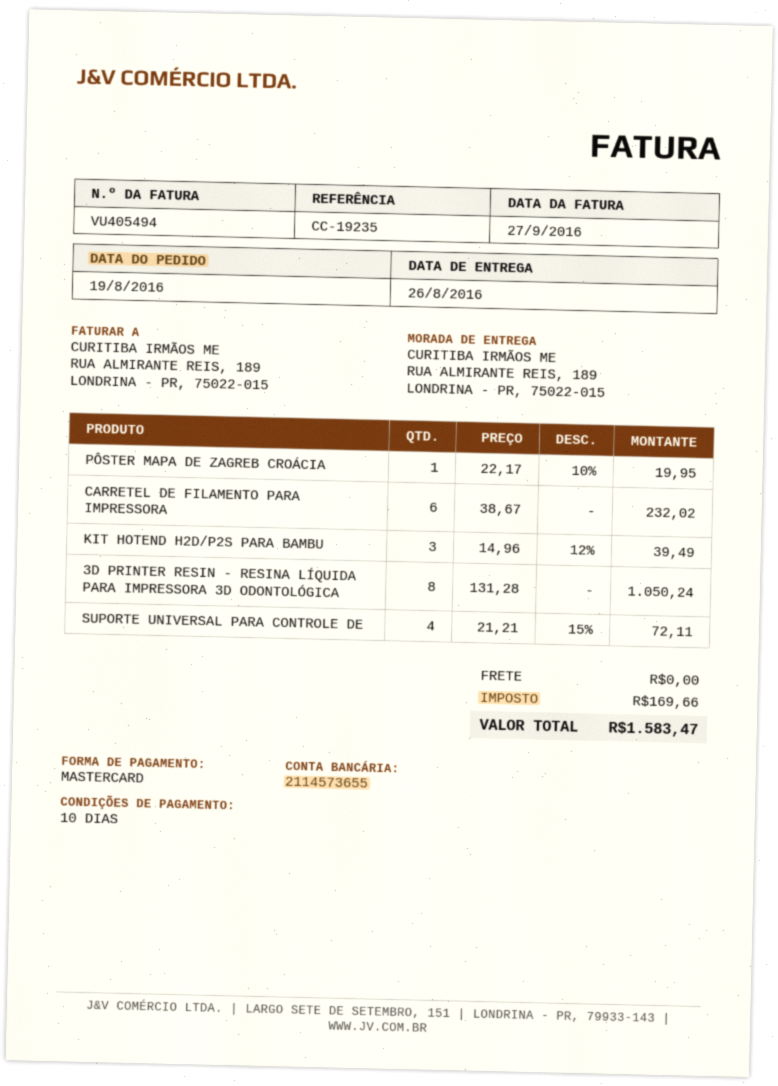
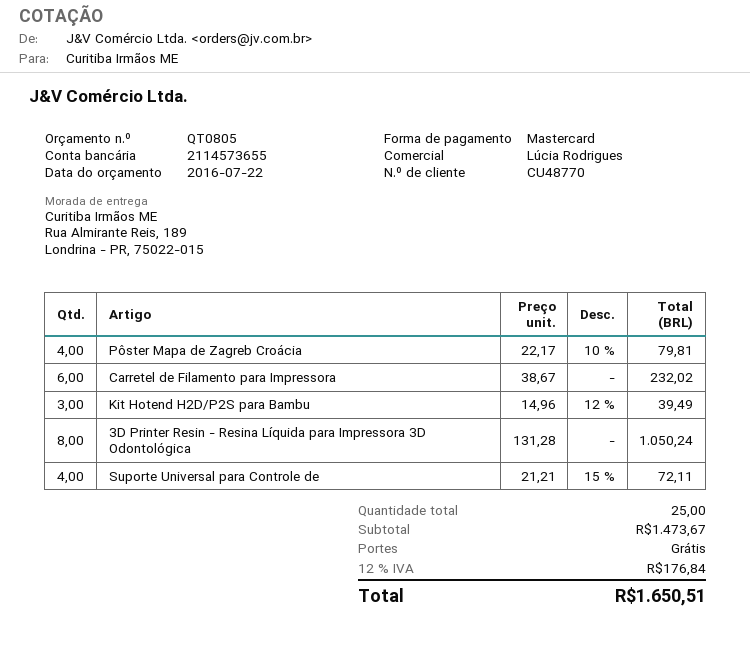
PÔSTER MAPA DE ZAGREB CROÁCIA: 1 x 22.17 - 10% = 19.95 -> 4 x 22.17 - 10% = 79.81
tax: 169.66 -> 176.84
total: 1583.47 -> 1650.51

